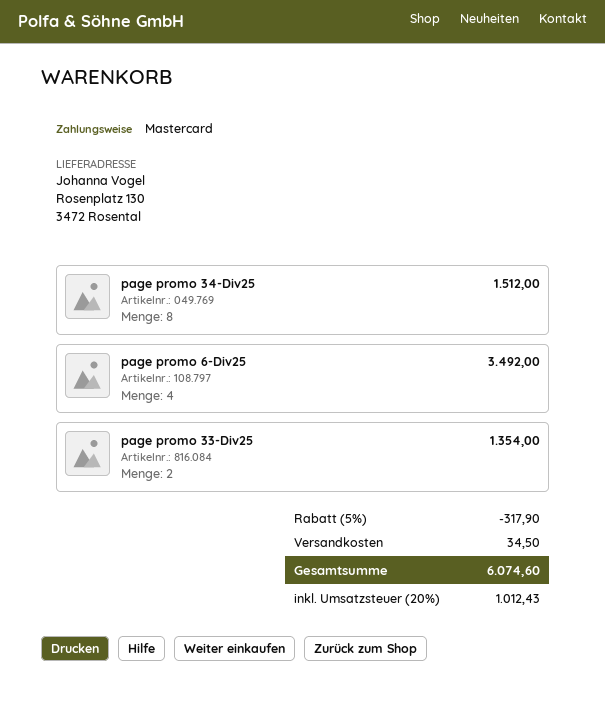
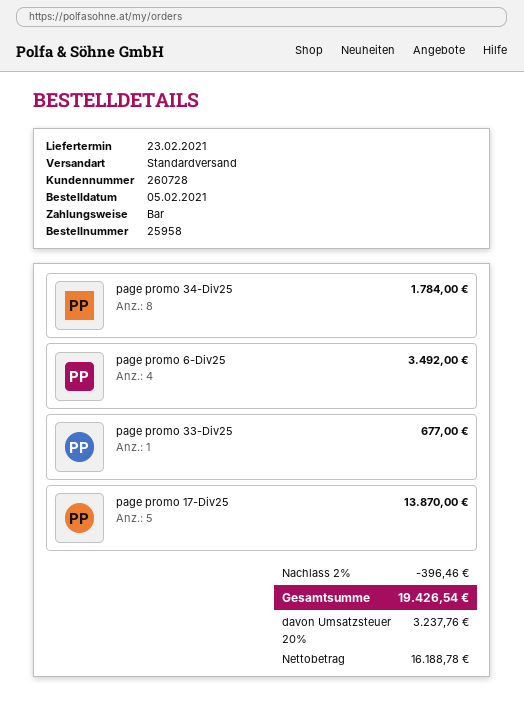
payment method: Mastercard -> cash
page promo 34-Div25: 8 for 1512.00 -> 8 for 1784.00
page promo 33-Div25: 2 for 1354.00 -> 1 for 677.00
page promo 17-Div25: none -> 5 for 13870.00
discount: 5% = 317.90 -> 2% = 396.46
shipping: 34.50 -> none
tax: 20% = 1012.43 -> 20% = 3237.76
total: 6074.60 -> 19426.54

